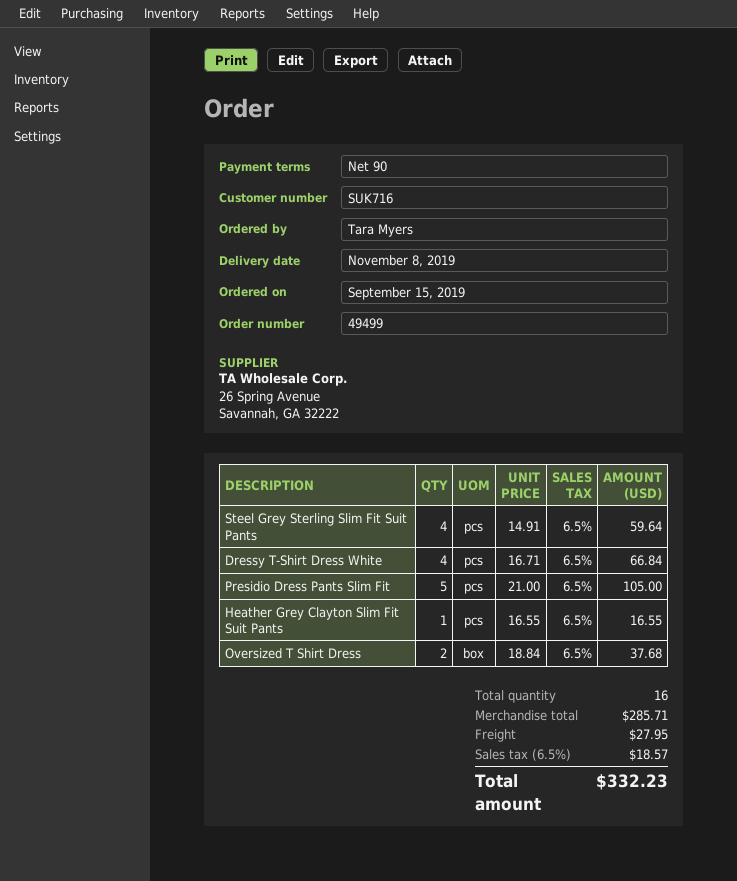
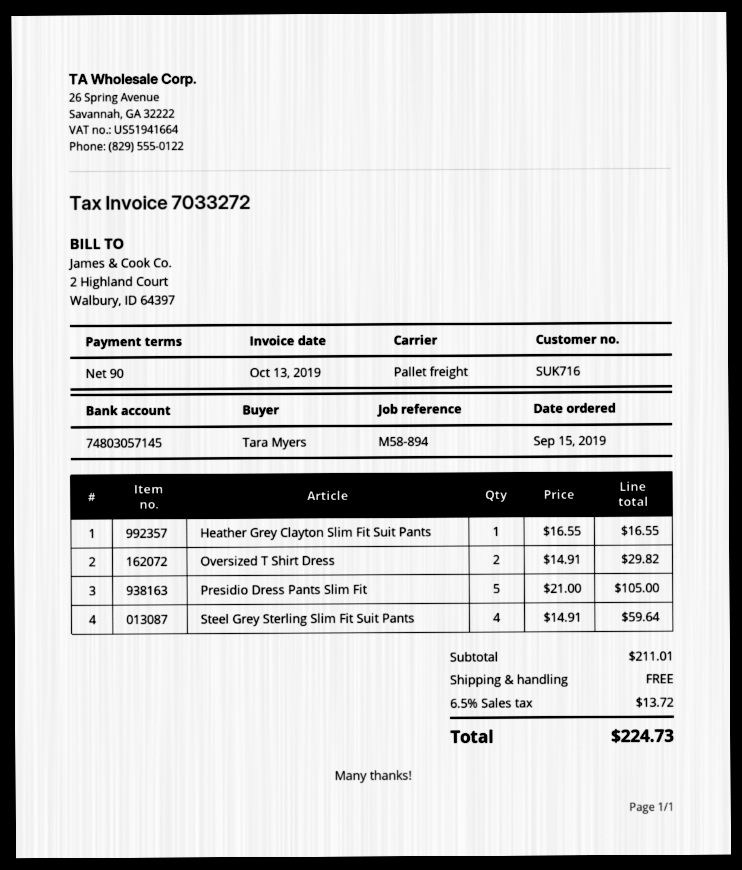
Dressy T-Shirt Dress White: 4 x 16.71 = 66.84 -> none
Oversized T Shirt Dress: 2 x 18.84 = 37.68 -> 2 x 14.91 = 29.82
subtotal: 285.71 -> 211.01
shipping: 27.95 -> 0.00
tax: 6.5% = 18.57 -> 6.5% = 13.72
total: 332.23 -> 224.73

